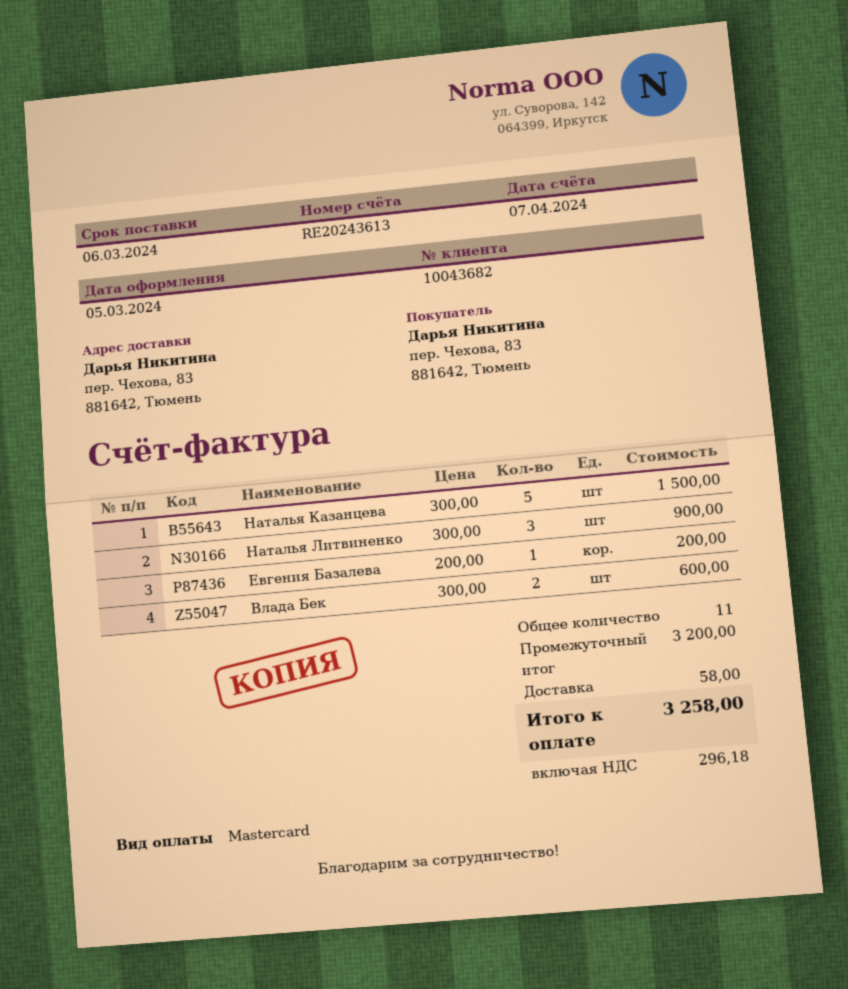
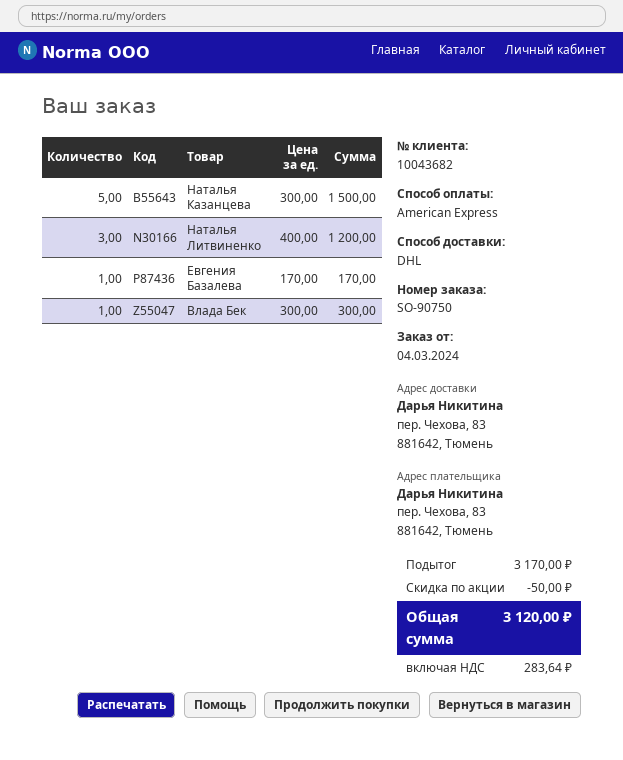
order date: 2024-03-05 -> 2024-03-04
payment method: Mastercard -> American Express
Наталья Литвиненко: 3 x 300.00 = 900.00 -> 3 x 400.00 = 1200.00
Евгения Базалева: 1 x 200.00 = 200.00 -> 1 x 170.00 = 170.00
Влада Бек: 2 x 300.00 = 600.00 -> 1 x 300.00 = 300.00
subtotal: 3200.00 -> 3170.00
discount: none -> 50.00
shipping: 58.00 -> none
tax: 296.18 -> 283.64
total: 3258.00 -> 3120.00

